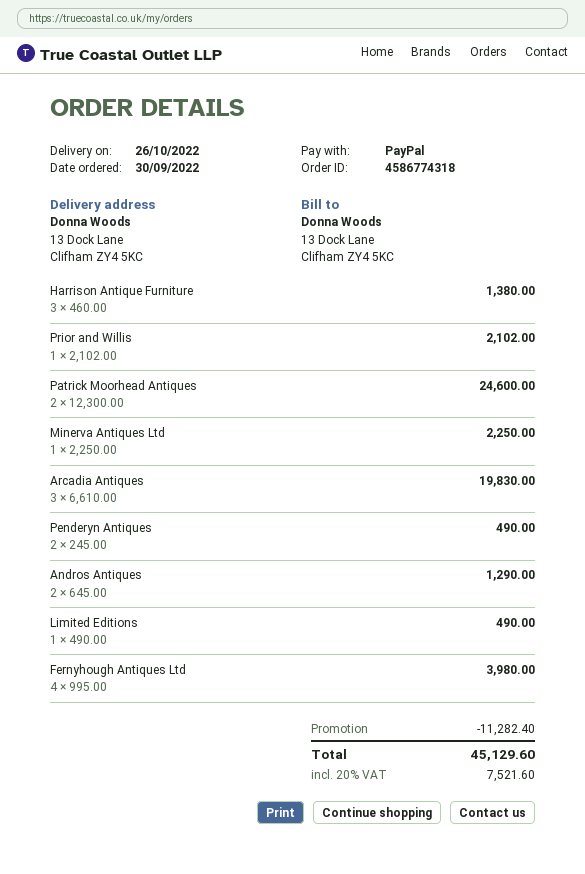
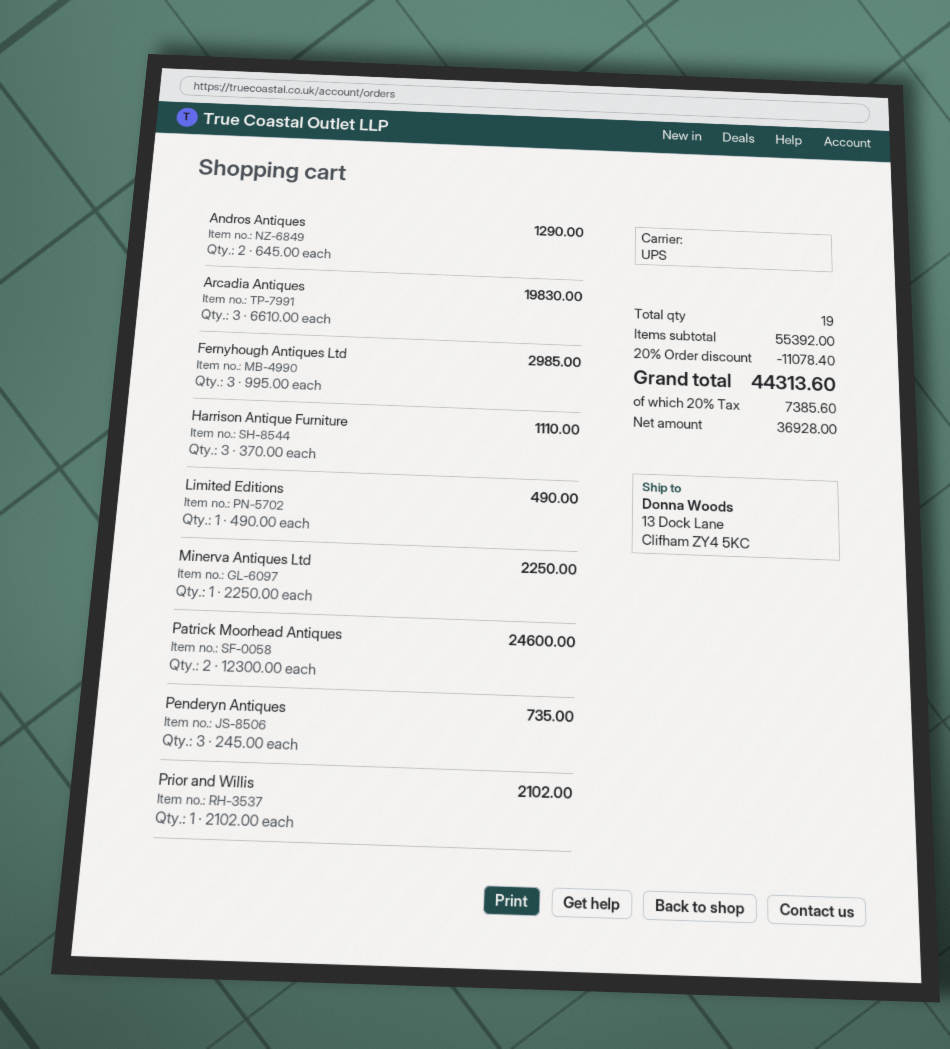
Harrison Antique Furniture: 3 x 460.00 = 1380.00 -> 3 x 370.00 = 1110.00
Penderyn Antiques: 2 x 245.00 = 490.00 -> 3 x 245.00 = 735.00
Fernyhough Antiques Ltd: 4 x 995.00 = 3980.00 -> 3 x 995.00 = 2985.00
discount: 11282.40 -> 11078.40
tax: 20% = 7521.60 -> 20% = 7385.60
total: 45129.60 -> 44313.60

